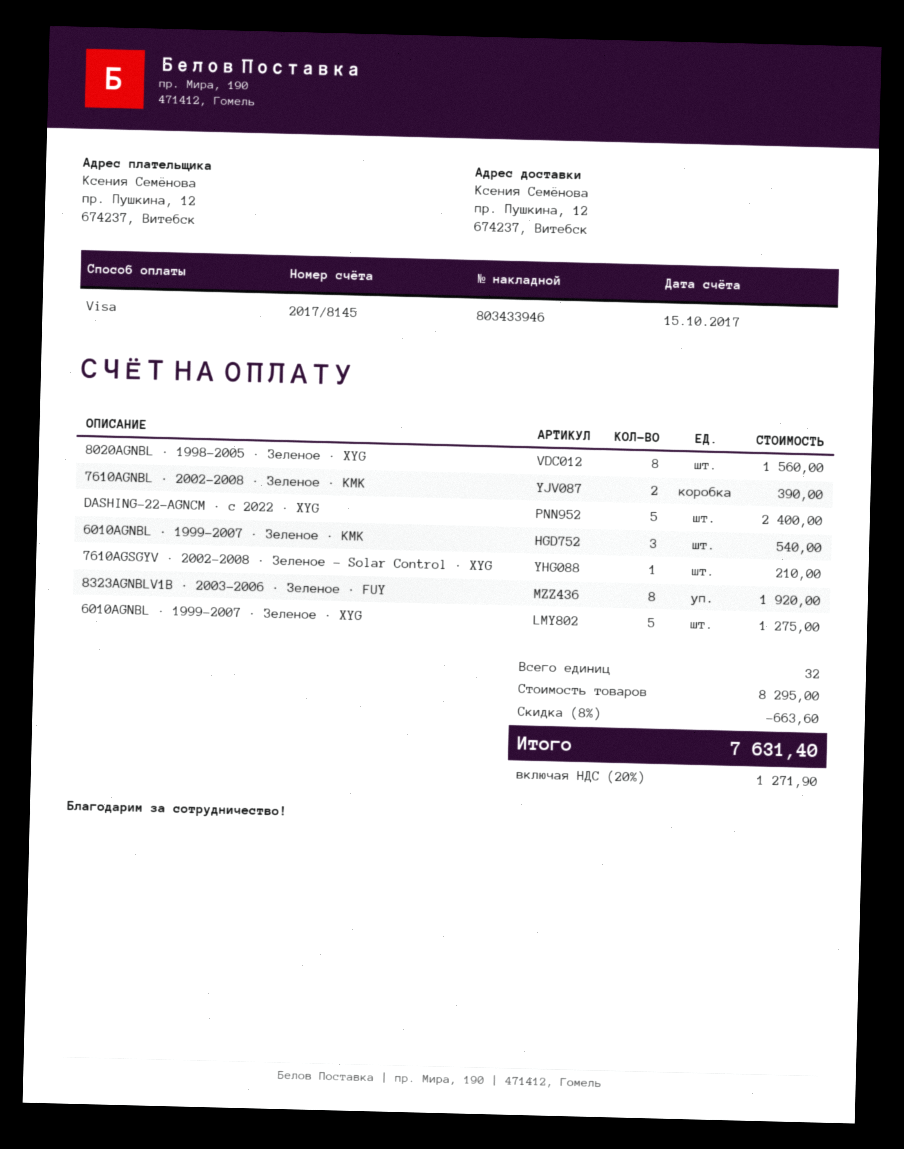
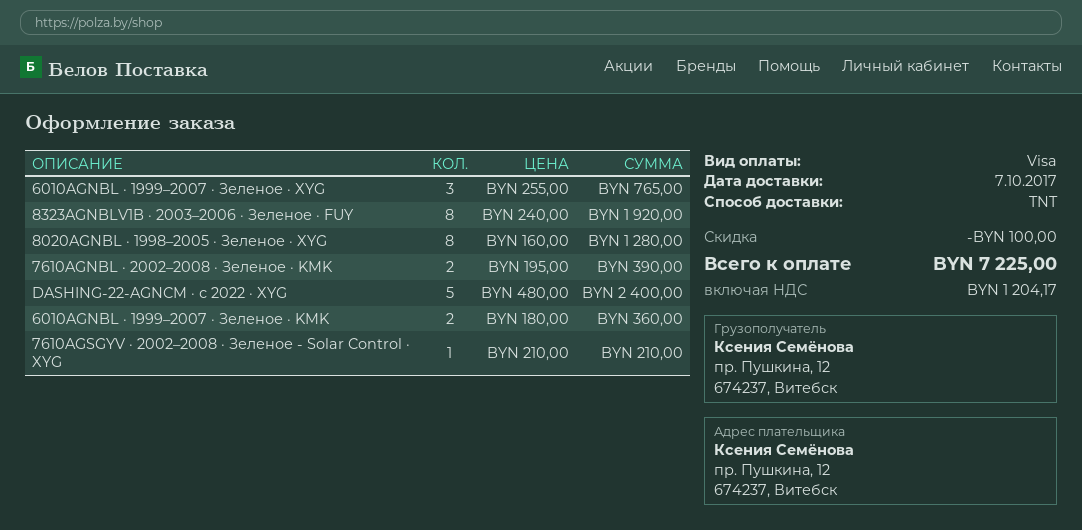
8020AGNBL · 1998–2005 · Зеленое · XYG: 8 for 1560.00 -> 8 for 1280.00
6010AGNBL · 1999–2007 · Зеленое · KMK: 3 for 540.00 -> 2 for 360.00
6010AGNBL · 1999–2007 · Зеленое · XYG: 5 for 1275.00 -> 3 for 765.00
discount: 663.60 -> 100.00
tax: 1271.90 -> 1204.17
total: 7631.40 -> 7225.00

